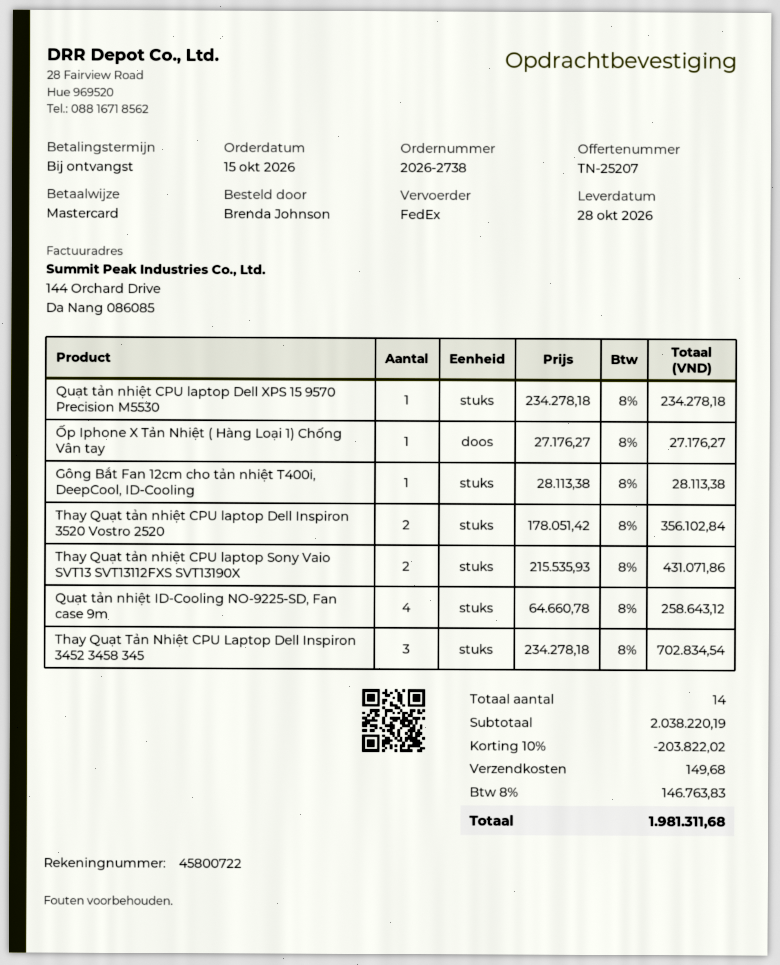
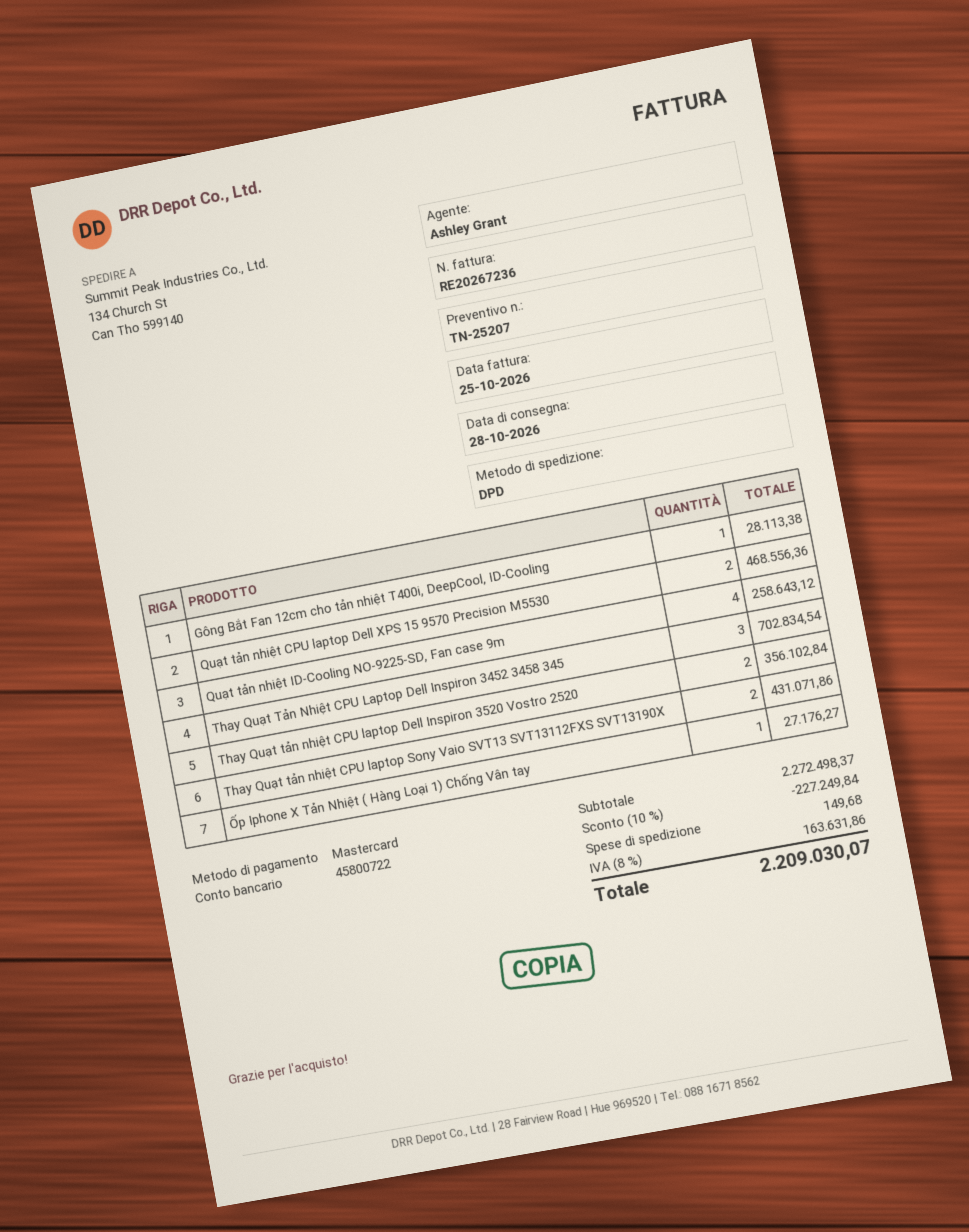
shipping method: FedEx -> DPD
Quạt tản nhiệt CPU laptop Dell XPS 15 9570 Precision M5530: 1 for 234278.18 -> 2 for 468556.36
subtotal: 2038220.19 -> 2272498.37
discount: 10% = 203822.02 -> 10% = 227249.84
tax: 8% = 146763.83 -> 8% = 163631.86
total: 1981311.68 -> 2209030.07

